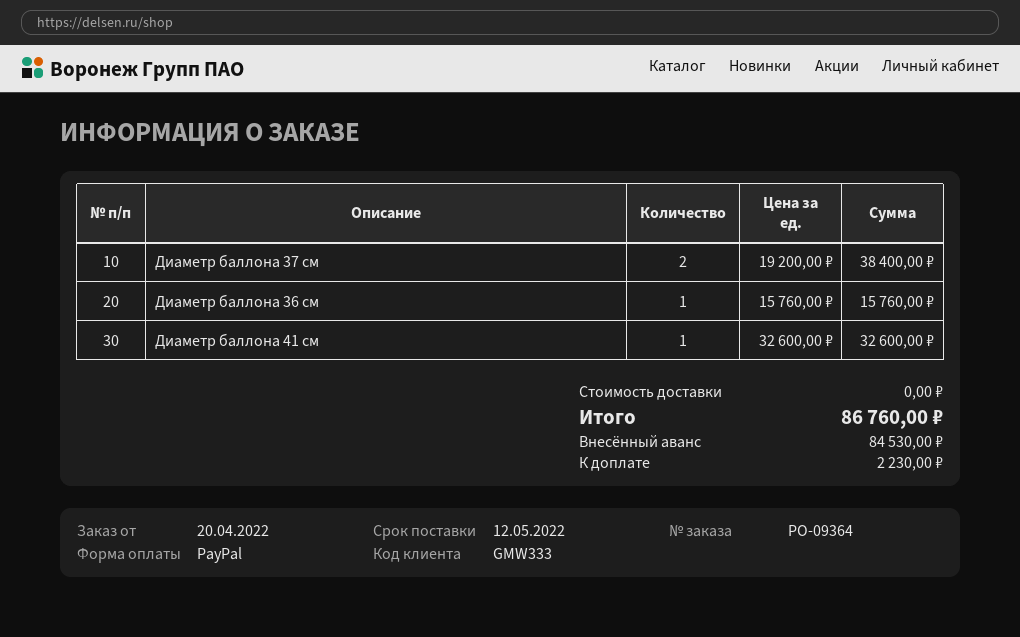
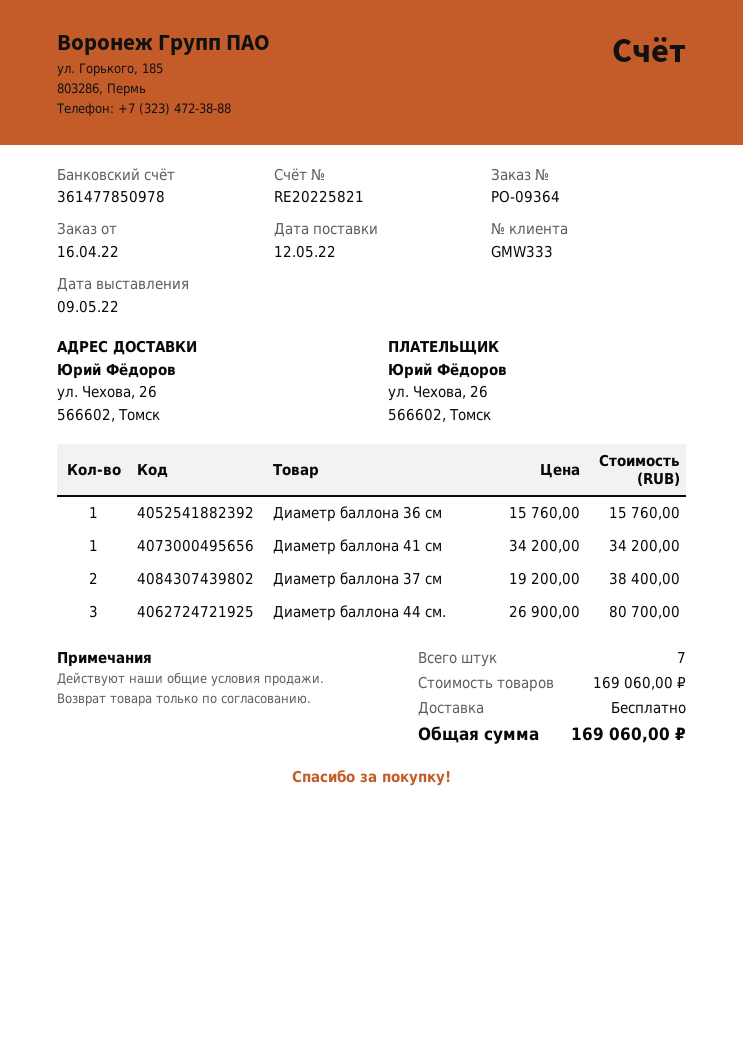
order date: 2022-04-20 -> 2022-04-16
Диаметр баллона 41 см: 1 x 32600.00 = 32600.00 -> 1 x 34200.00 = 34200.00
Диаметр баллона 44 см.: none -> 3 x 26900.00 = 80700.00
total: 86760.00 -> 169060.00

